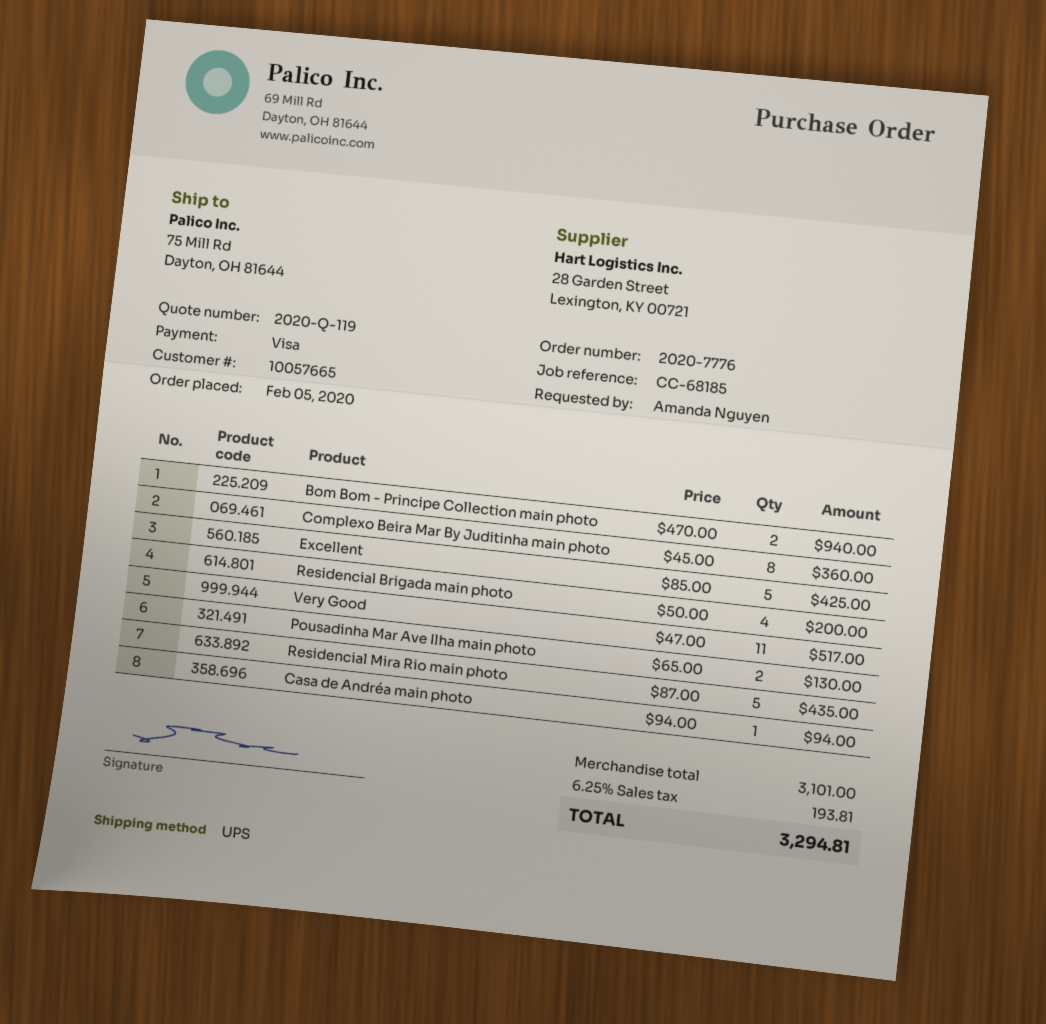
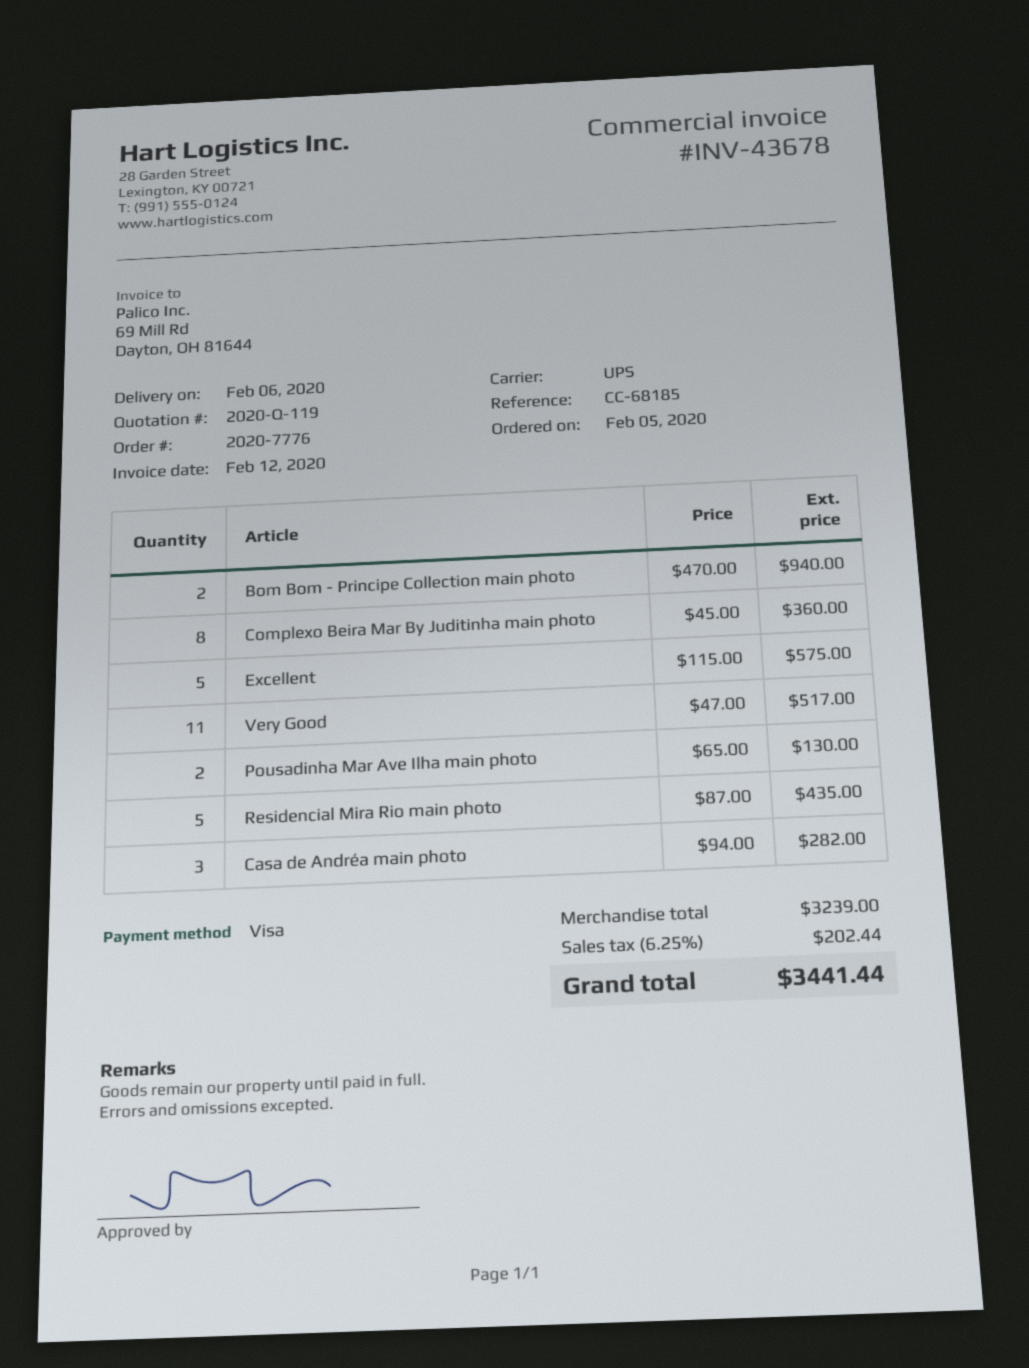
Excellent: 5 x 85.00 = 425.00 -> 5 x 115.00 = 575.00
Residencial Brigada main photo: 4 x 50.00 = 200.00 -> none
Casa de Andréa main photo: 1 x 94.00 = 94.00 -> 3 x 94.00 = 282.00
subtotal: 3101.00 -> 3239.00
tax: 6.25% = 193.81 -> 6.25% = 202.44
total: 3294.81 -> 3441.44

